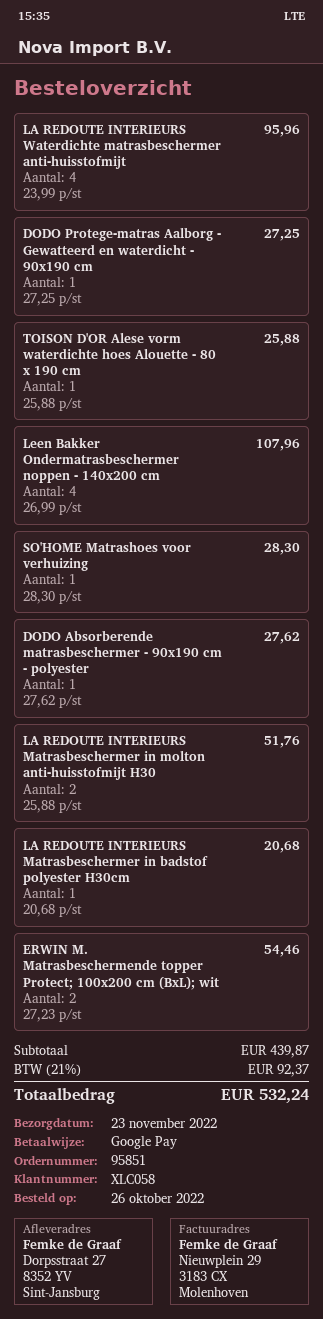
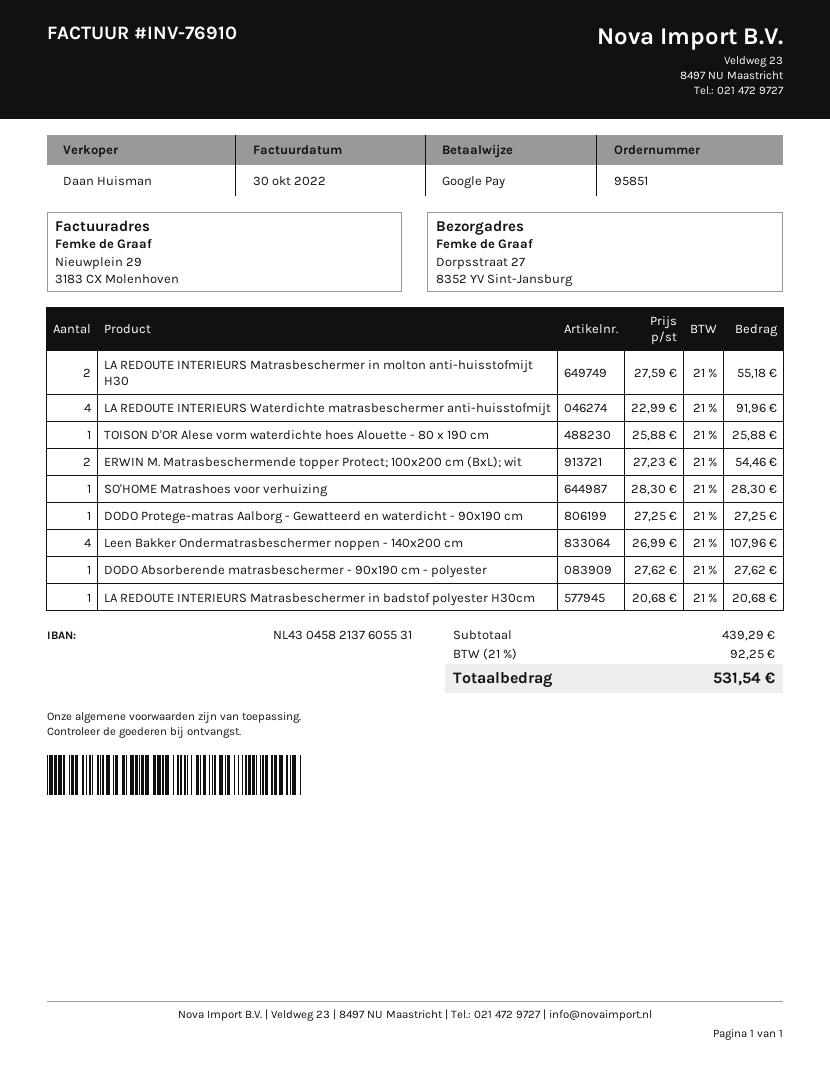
LA REDOUTE INTERIEURS Waterdichte matrasbeschermer anti-huisstofmijt: 4 x 23.99 = 95.96 -> 4 x 22.99 = 91.96
LA REDOUTE INTERIEURS Matrasbeschermer in molton anti-huisstofmijt H30: 2 x 25.88 = 51.76 -> 2 x 27.59 = 55.18
subtotal: 439.87 -> 439.29
tax: 21% = 92.37 -> 21% = 92.25
total: 532.24 -> 531.54

